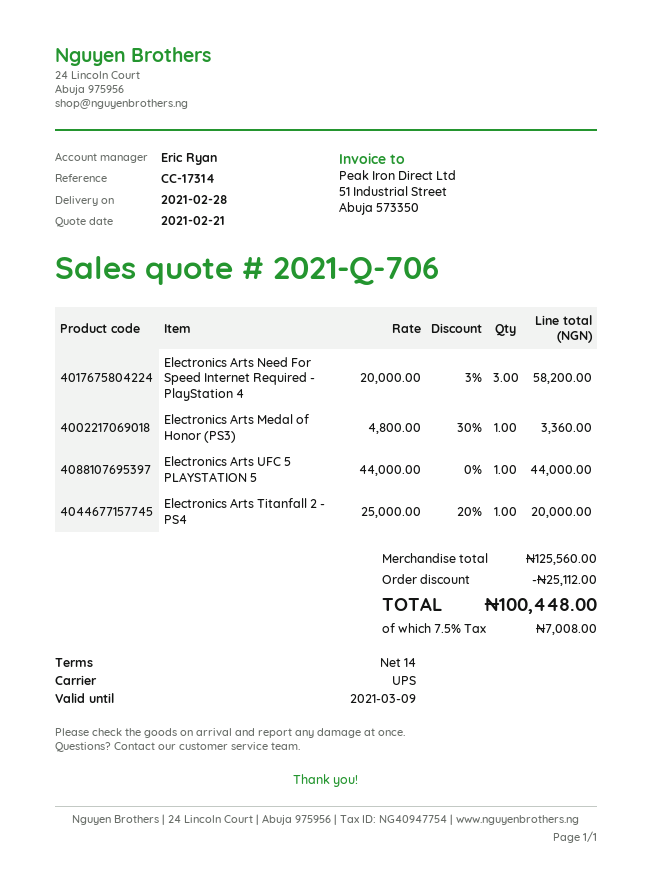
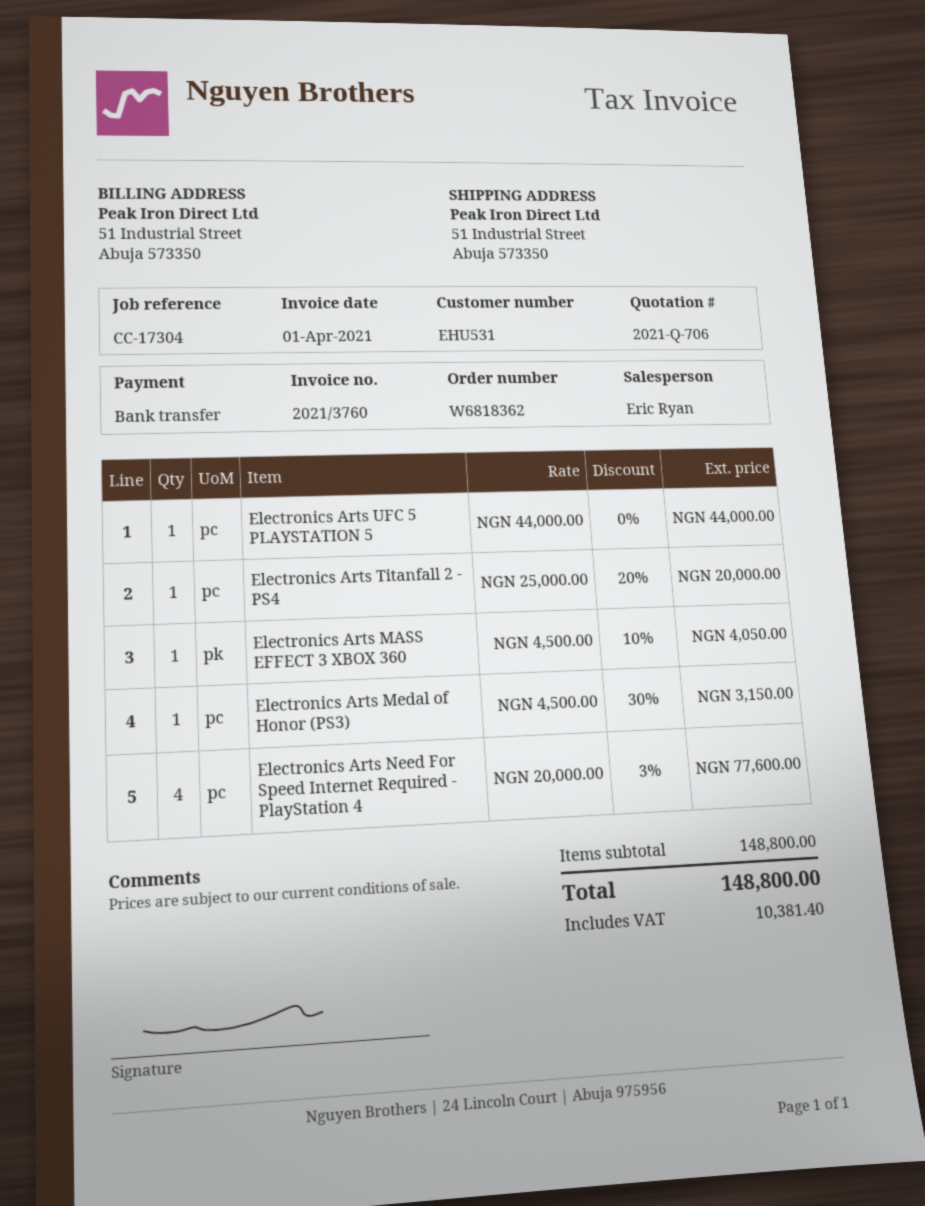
reference: CC-17314 -> CC-17304
Electronics Arts Need For Speed Internet Required - PlayStation 4: 3 x 20000.00 - 3% = 58200.00 -> 4 x 20000.00 - 3% = 77600.00
Electronics Arts Medal of Honor (PS3): 1 x 4800.00 - 30% = 3360.00 -> 1 x 4500.00 - 30% = 3150.00
Electronics Arts MASS EFFECT 3 XBOX 360: none -> 1 x 4500.00 - 10% = 4050.00
subtotal: 125560.00 -> 148800.00
discount: 25112.00 -> none
tax: 7008.00 -> 10381.40
total: 100448.00 -> 148800.00

